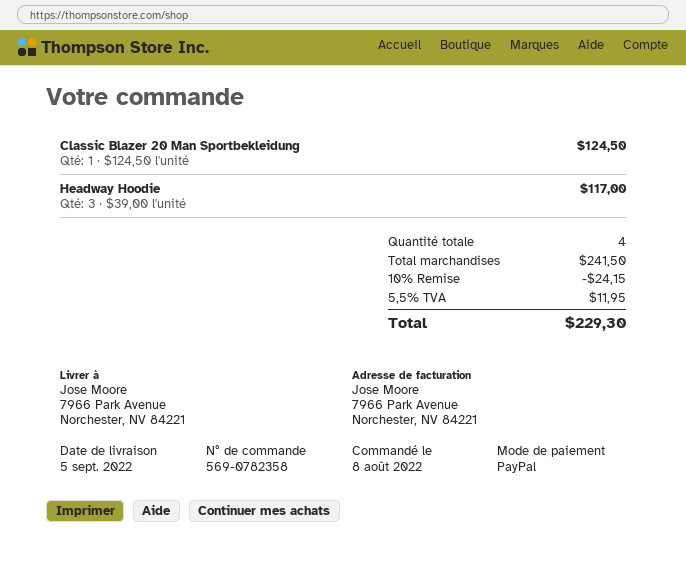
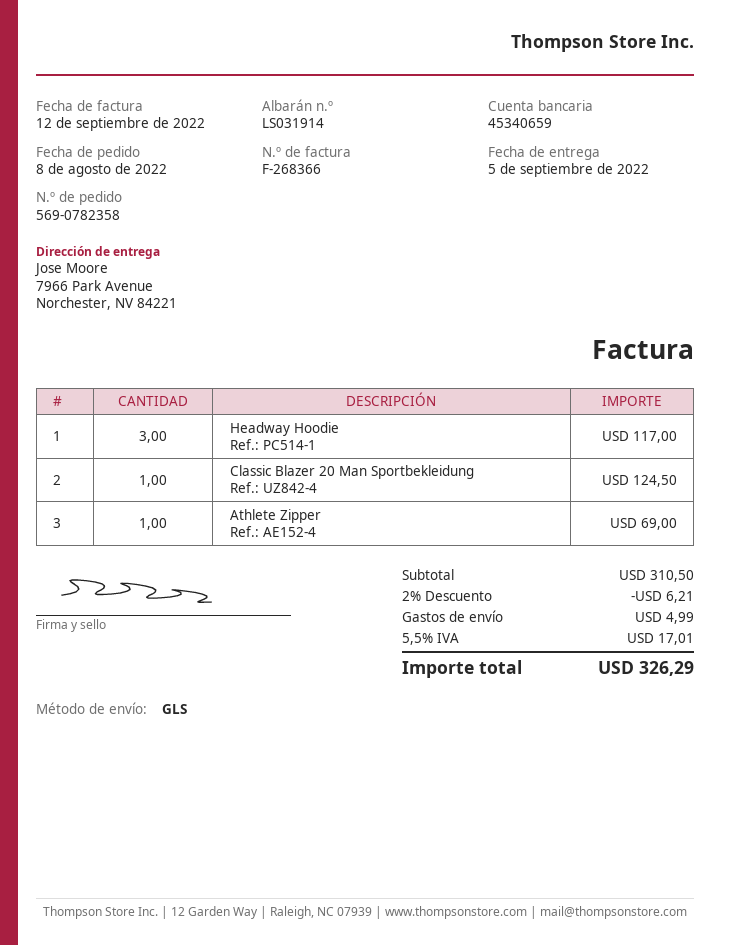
Athlete Zipper: none -> 1 for 69.00
subtotal: 241.50 -> 310.50
discount: 10% = 24.15 -> 2% = 6.21
shipping: none -> 4.99
tax: 5.5% = 11.95 -> 5.5% = 17.01
total: 229.30 -> 326.29

